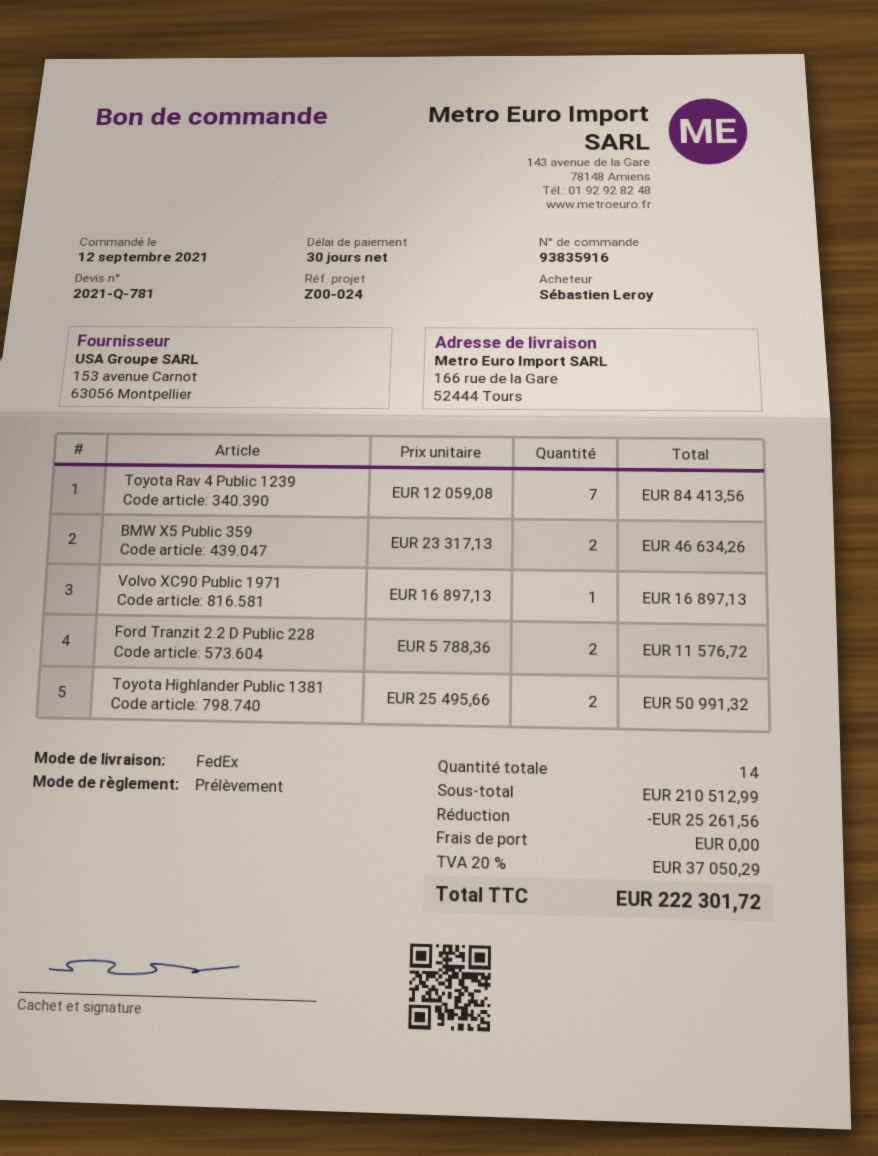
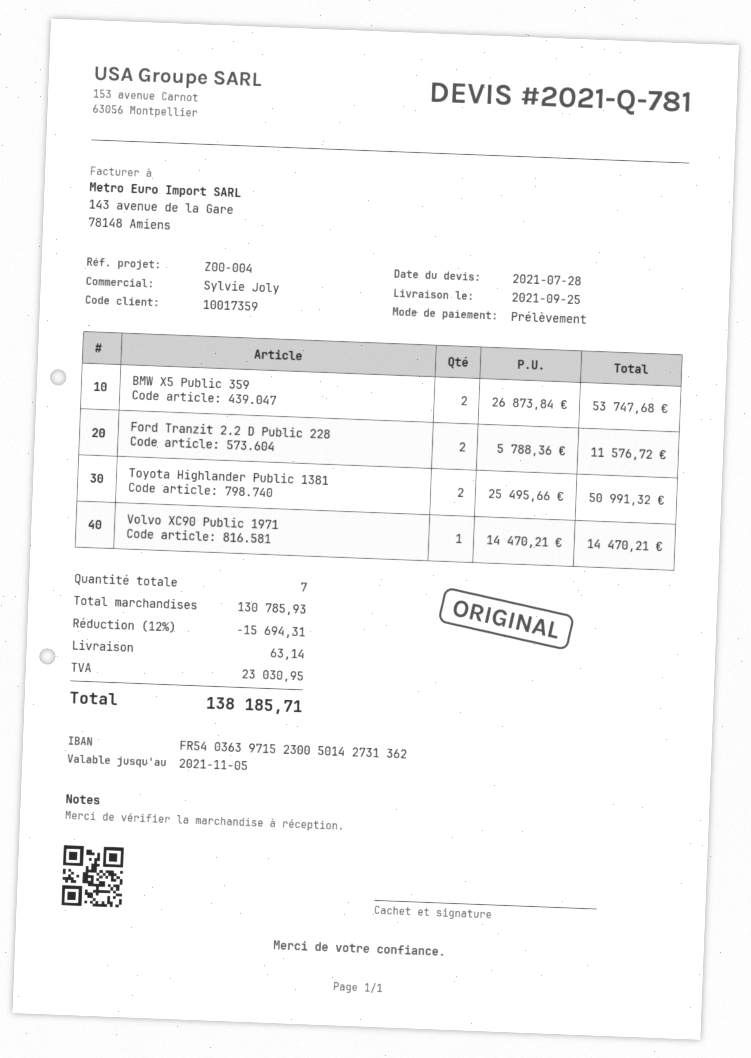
reference: Z00-024 -> Z00-004
Toyota Rav 4 Public 1239: 7 x 12059.08 = 84413.56 -> none
BMW X5 Public 359: 2 x 23317.13 = 46634.26 -> 2 x 26873.84 = 53747.68
Volvo XC90 Public 1971: 1 x 16897.13 = 16897.13 -> 1 x 14470.21 = 14470.21
total quantity: 14 -> 7
subtotal: 210512.99 -> 130785.93
discount: 25261.56 -> 15694.31
shipping: 0.00 -> 63.14
tax: 37050.29 -> 23030.95
total: 222301.72 -> 138185.71

